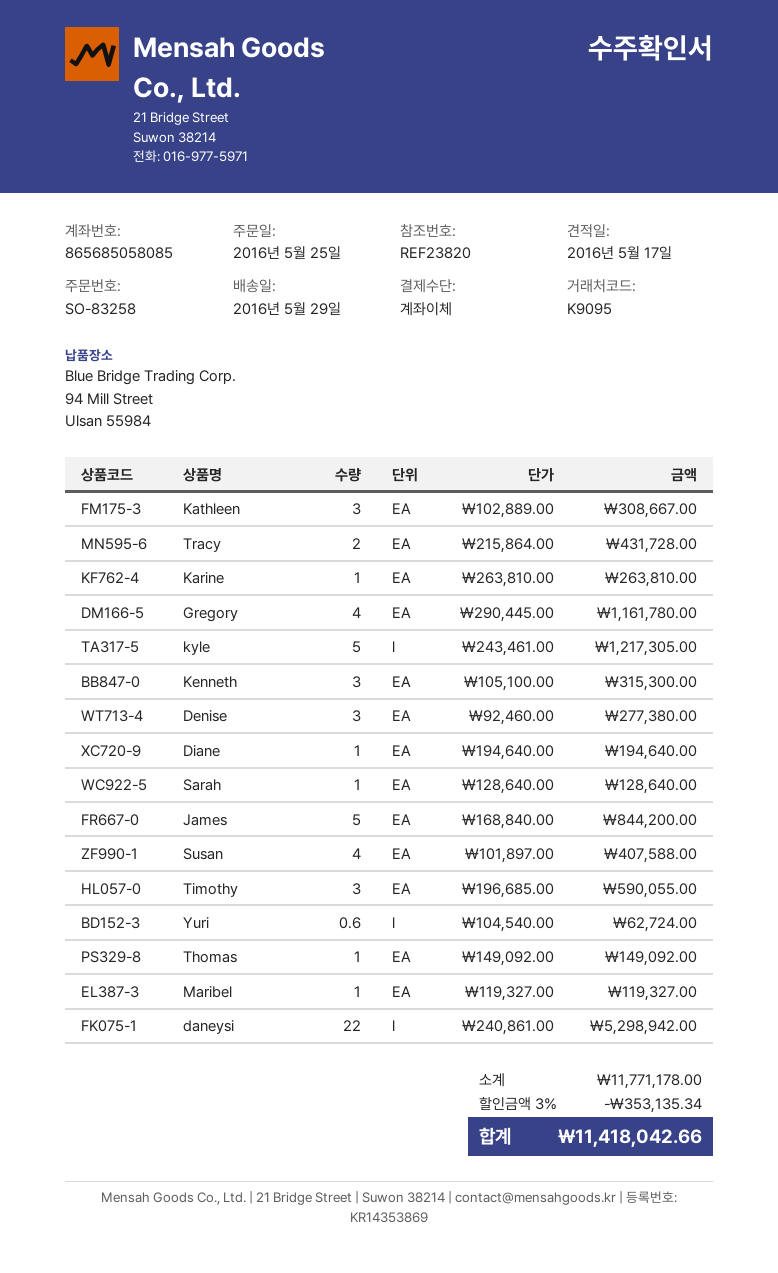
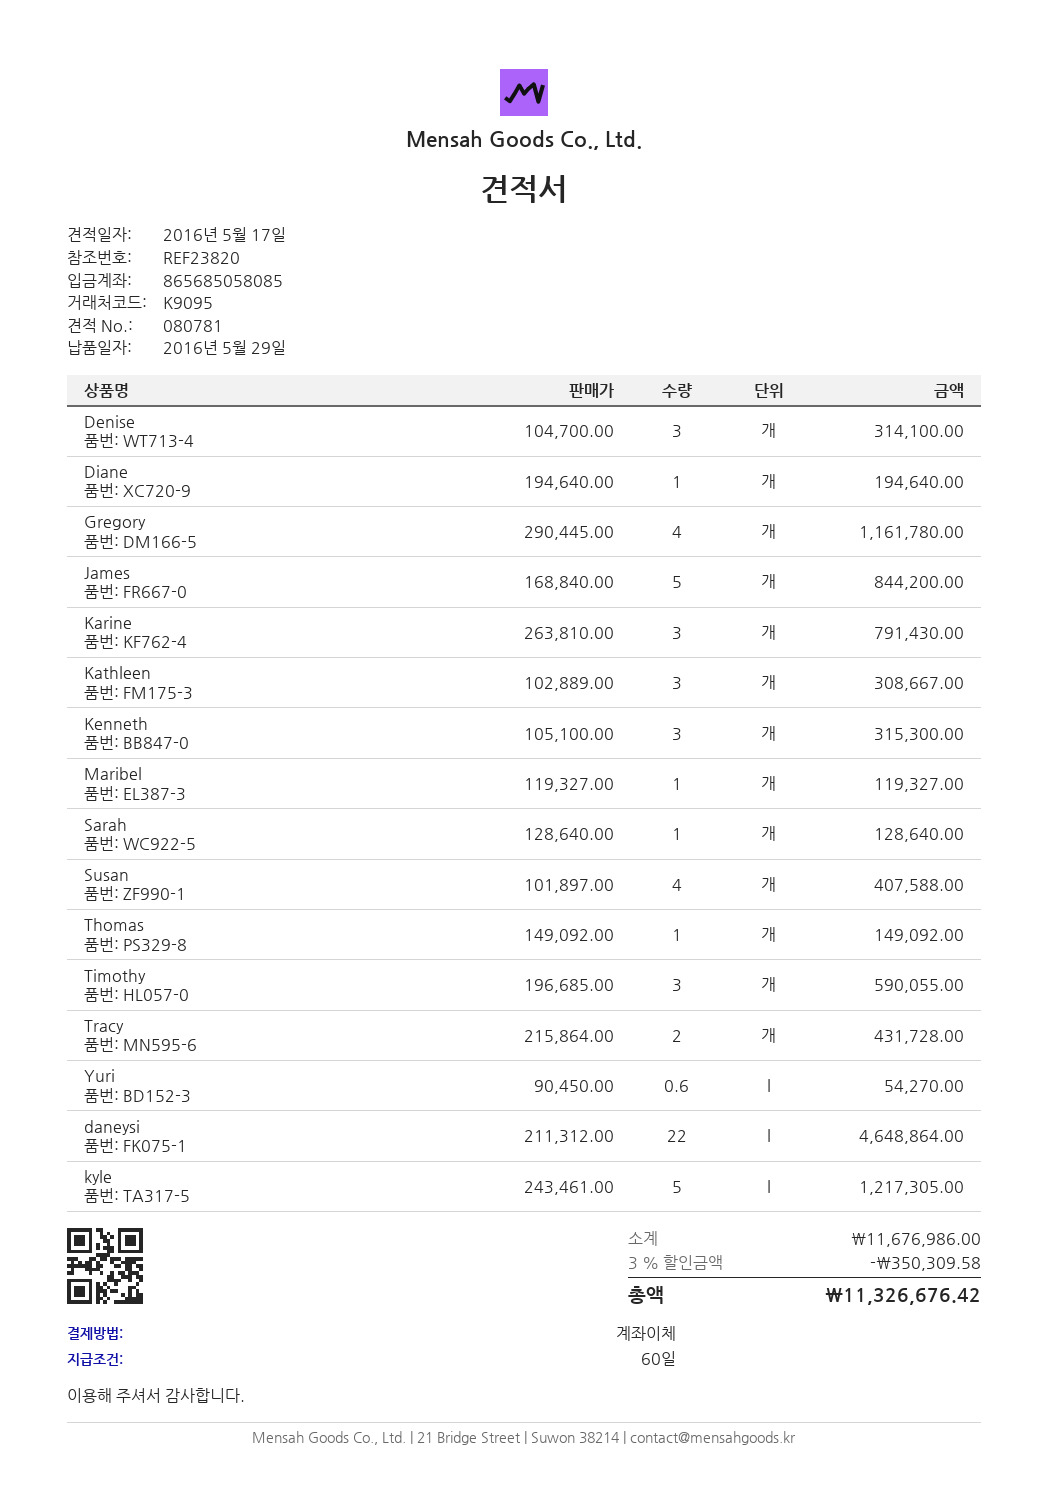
Karine: 1 x 263810.00 = 263810.00 -> 3 x 263810.00 = 791430.00
Denise: 3 x 92460.00 = 277380.00 -> 3 x 104700.00 = 314100.00
Yuri: 0.6 x 104540.00 = 62724.00 -> 0.6 x 90450.00 = 54270.00
daneysi: 22 x 240861.00 = 5298942.00 -> 22 x 211312.00 = 4648864.00
subtotal: 11771178.00 -> 11676986.00
discount: 3% = 353135.34 -> 3% = 350309.58
total: 11418042.66 -> 11326676.42

